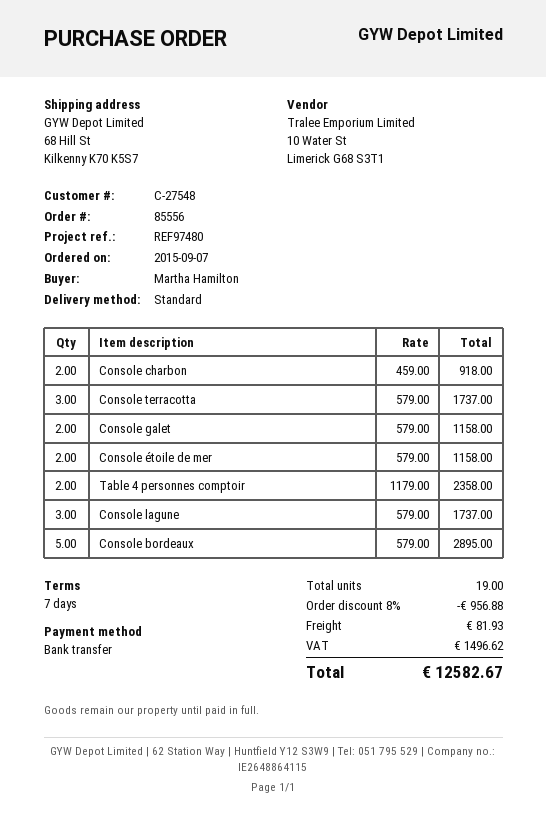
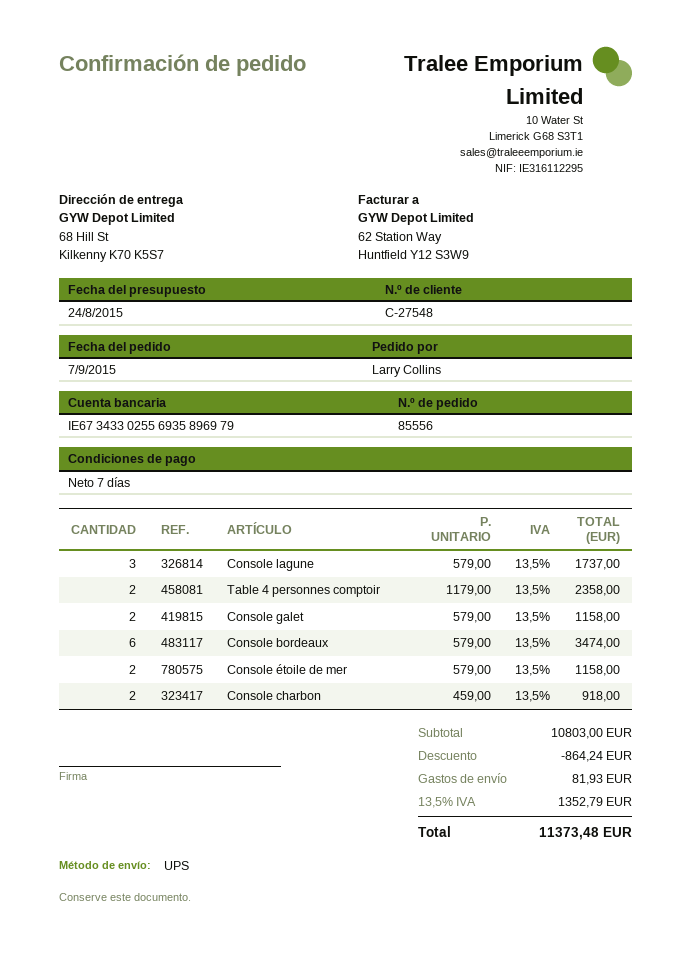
ordered by: Martha Hamilton -> Larry Collins
shipping method: standard -> UPS
Console terracotta: 3 x 579.00 = 1737.00 -> none
Console bordeaux: 5 x 579.00 = 2895.00 -> 6 x 579.00 = 3474.00
discount: 956.88 -> 864.24
tax: 1496.62 -> 1352.79
total: 12582.67 -> 11373.48

